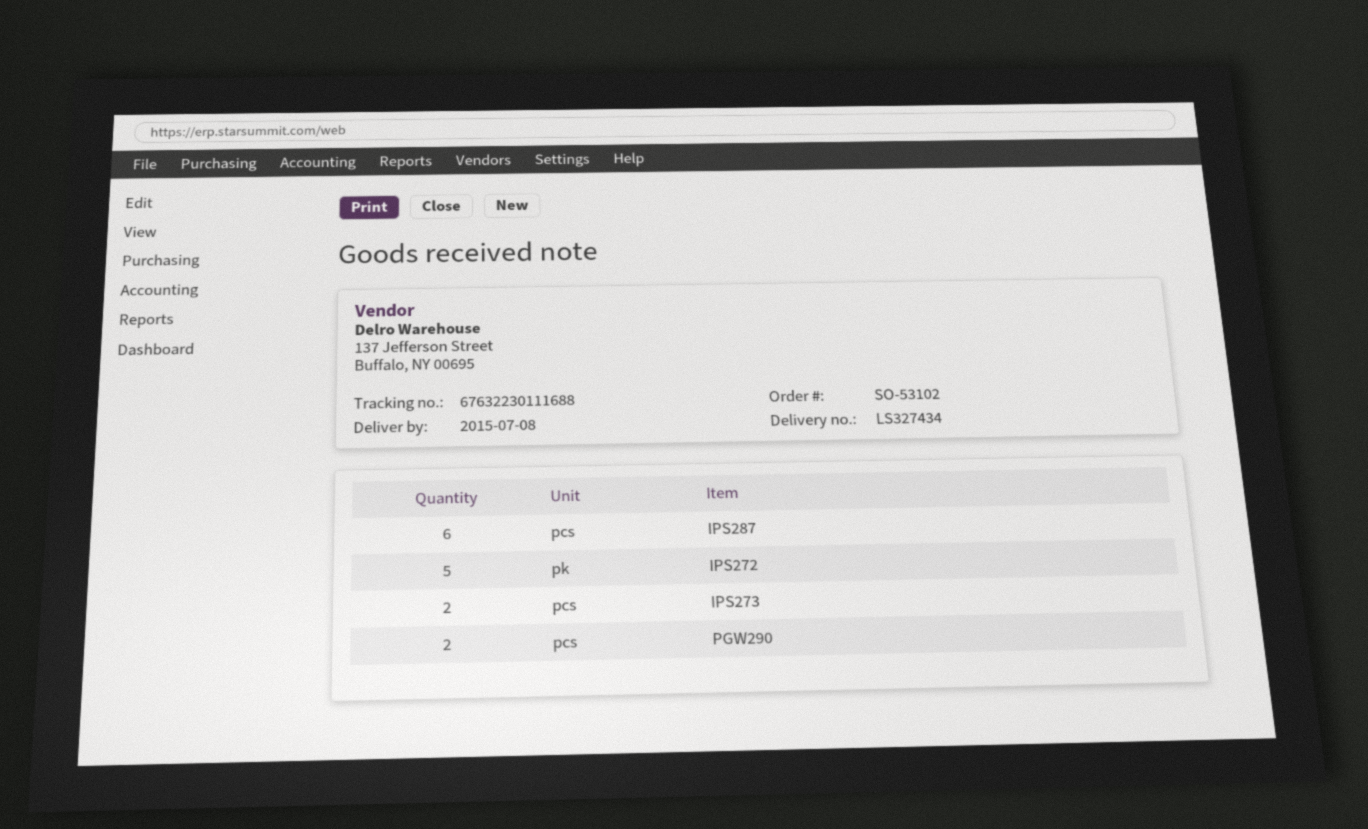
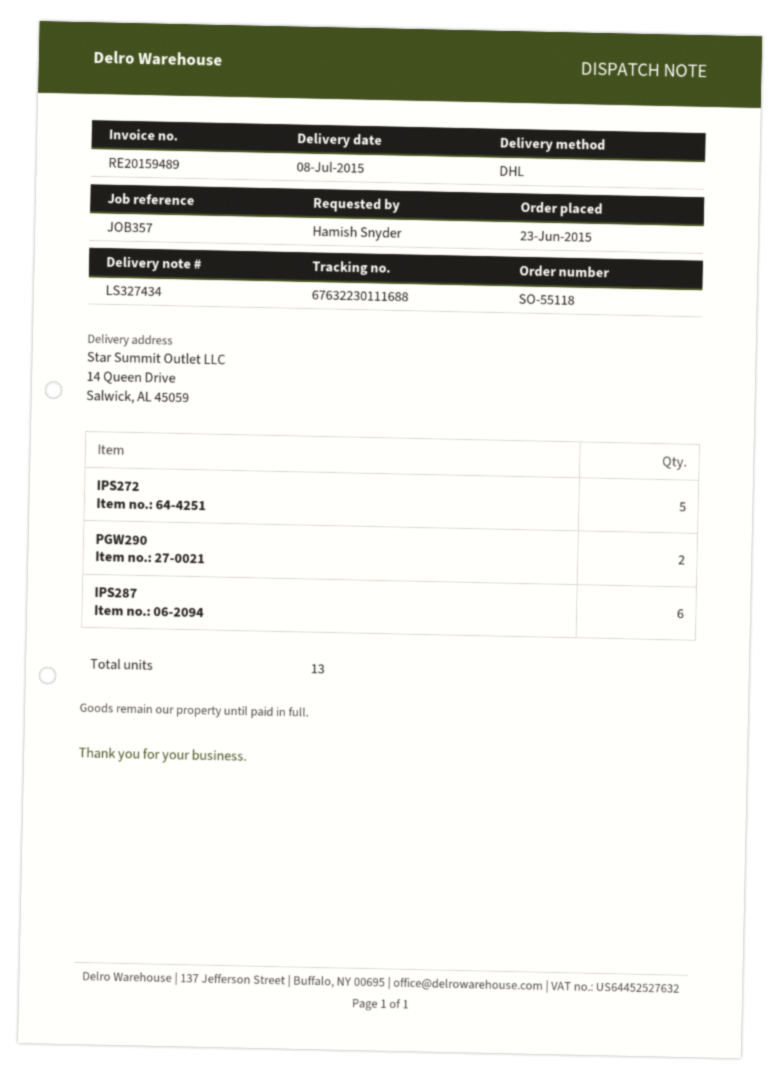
order number: SO-53102 -> SO-55118
IPS273: 2 -> none

